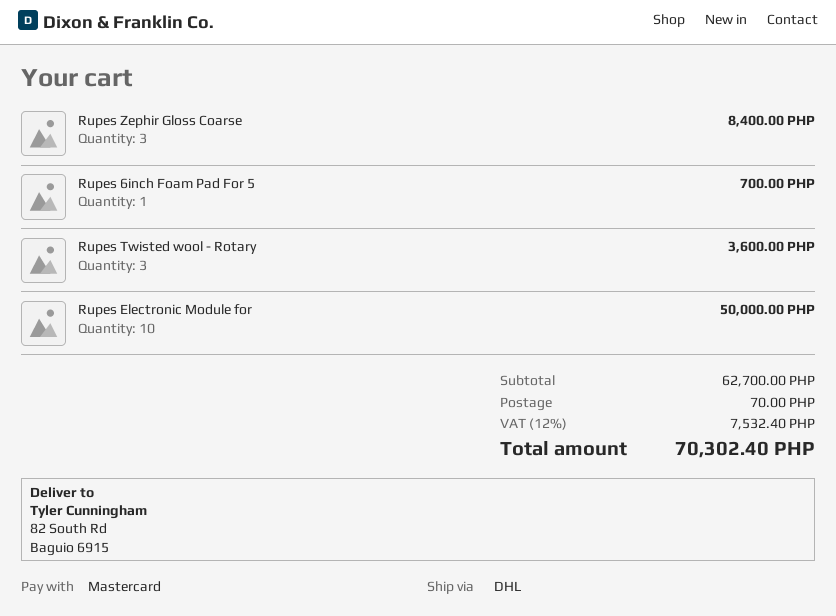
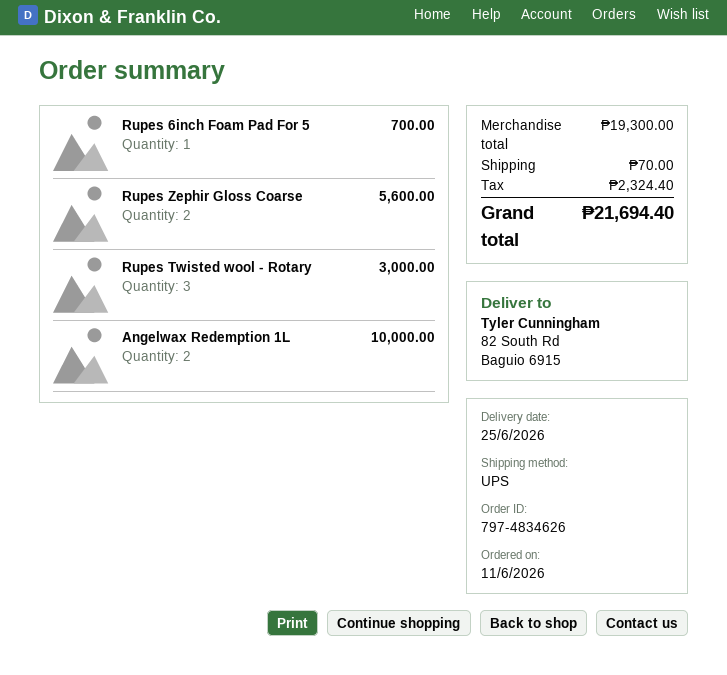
shipping method: DHL -> UPS
Rupes Zephir Gloss Coarse: 3 for 8400.00 -> 2 for 5600.00
Rupes Twisted wool - Rotary: 3 for 3600.00 -> 3 for 3000.00
Rupes Electronic Module for: 10 for 50000.00 -> none
Angelwax Redemption 1L: none -> 2 for 10000.00
subtotal: 62700.00 -> 19300.00
tax: 7532.40 -> 2324.40
total: 70302.40 -> 21694.40

